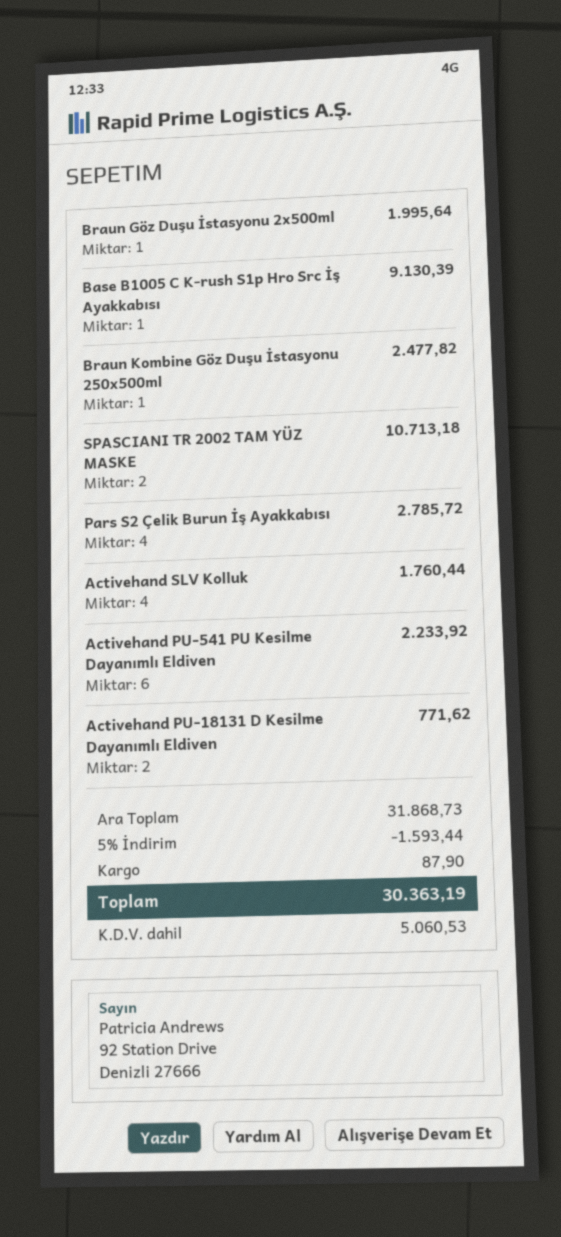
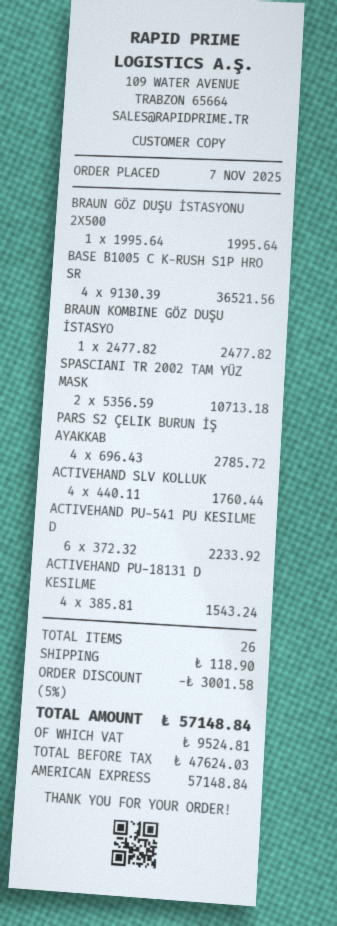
Base B1005 C K-rush S1p Hro Src İş Ayakkabısı: 1 for 9130.39 -> 4 for 36521.56
Activehand PU-18131 D Kesilme Dayanımlı Eldiven: 2 for 771.62 -> 4 for 1543.24
discount: 5% = 1593.44 -> 5% = 3001.58
shipping: 87.90 -> 118.90
tax: 5060.53 -> 9524.81
total: 30363.19 -> 57148.84

